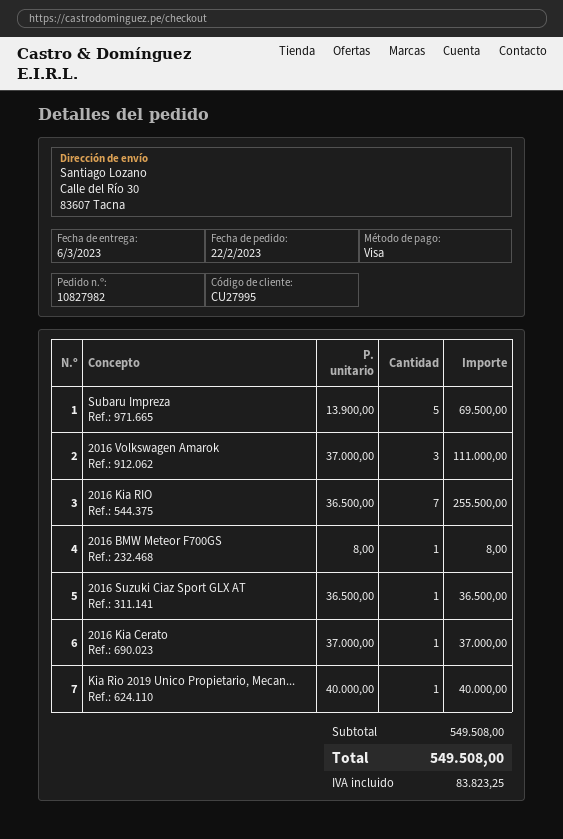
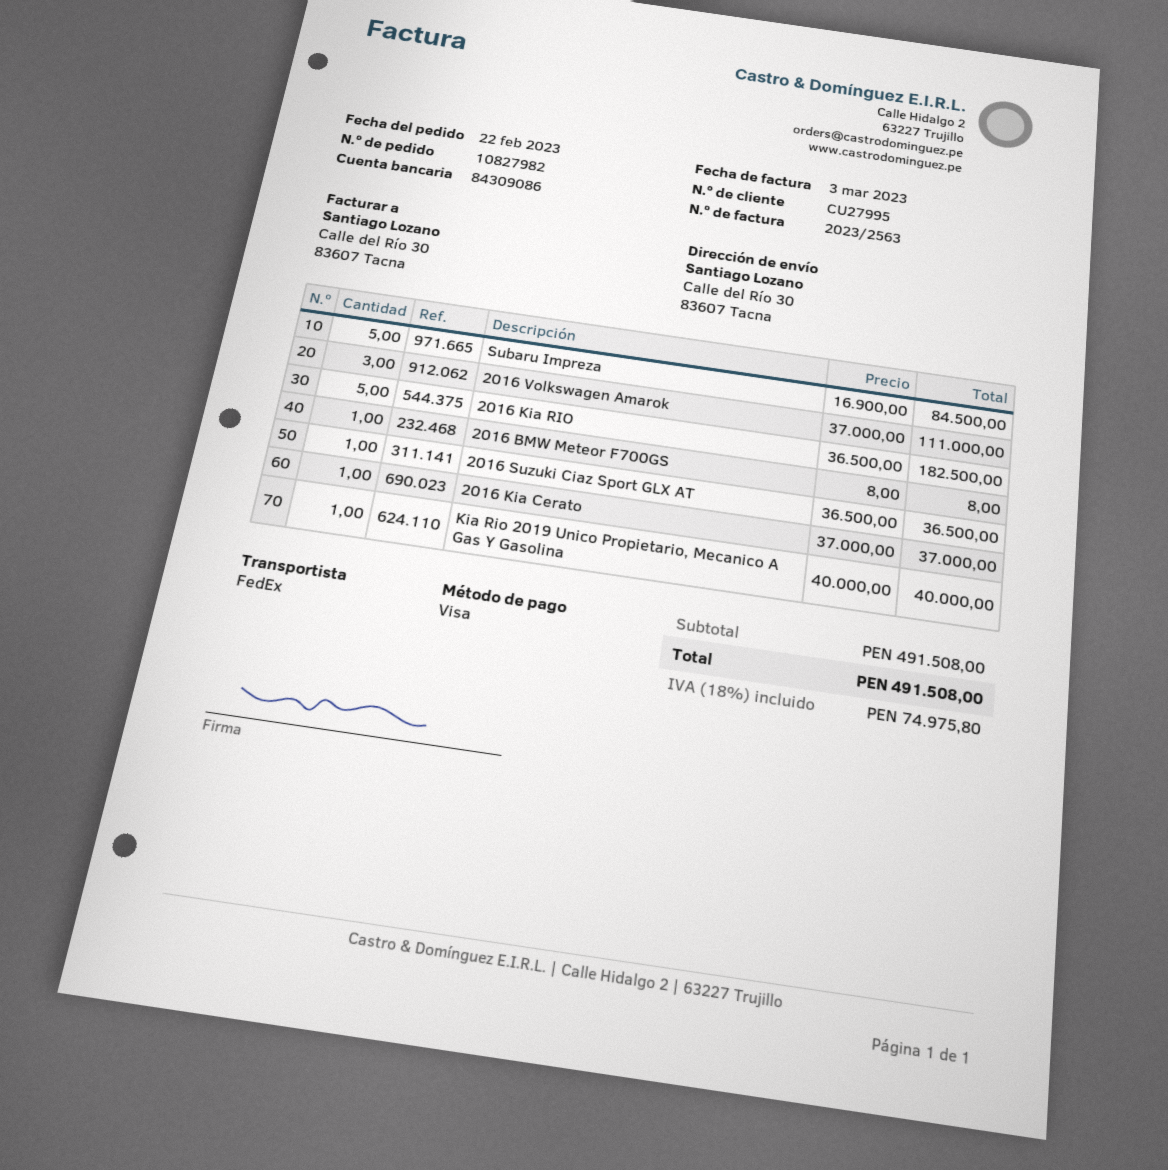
Subaru Impreza: 5 x 13900.00 = 69500.00 -> 5 x 16900.00 = 84500.00
2016 Kia RIO: 7 x 36500.00 = 255500.00 -> 5 x 36500.00 = 182500.00
subtotal: 549508.00 -> 491508.00
tax: 83823.25 -> 74975.80
total: 549508.00 -> 491508.00

